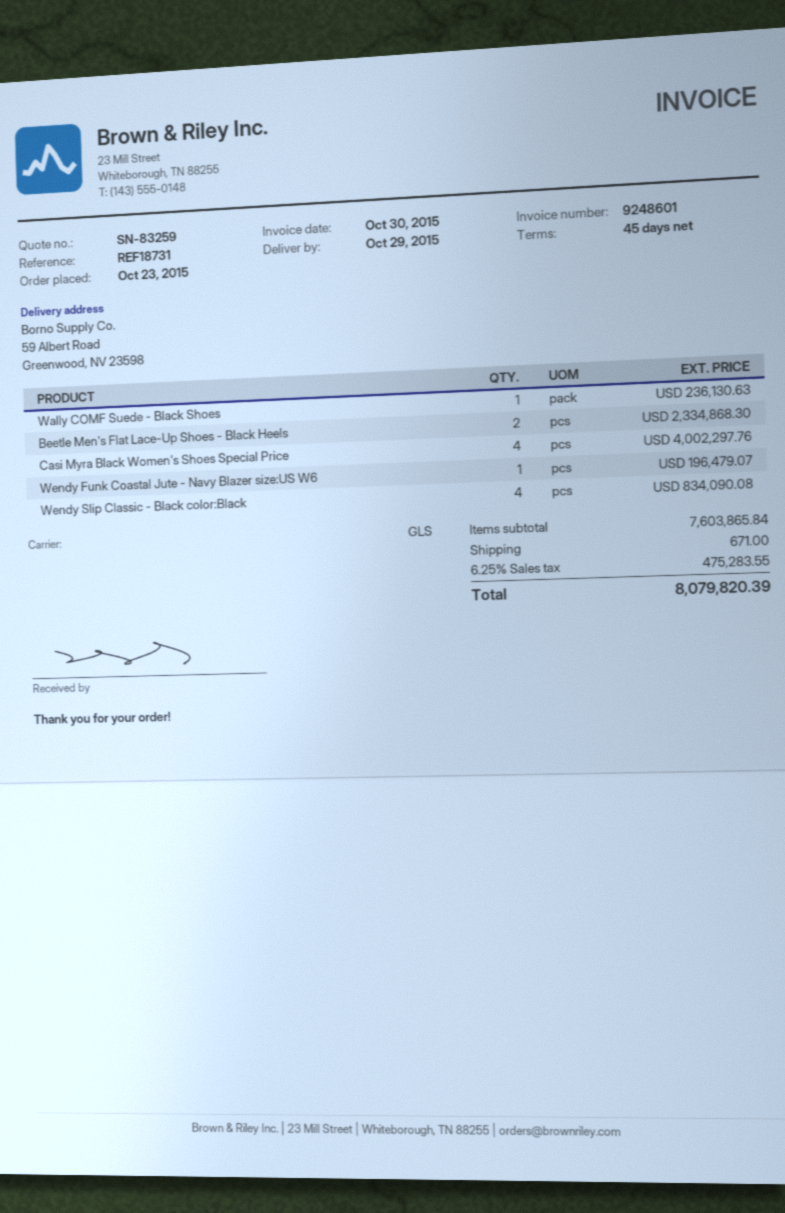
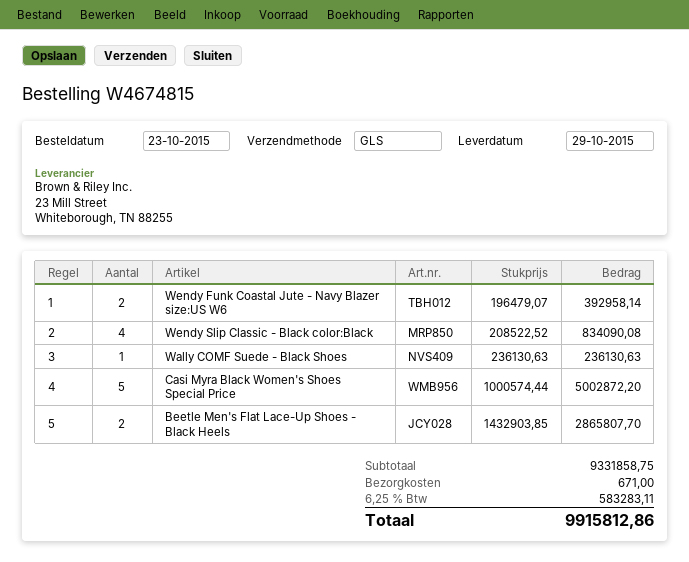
Beetle Men's Flat Lace-Up Shoes - Black Heels: 2 for 2334868.30 -> 2 for 2865807.70
Casi Myra Black Women's Shoes Special Price: 4 for 4002297.76 -> 5 for 5002872.20
Wendy Funk Coastal Jute - Navy Blazer size:US W6: 1 for 196479.07 -> 2 for 392958.14
subtotal: 7603865.84 -> 9331858.75
tax: 6.25% = 475283.55 -> 6.25% = 583283.11
total: 8079820.39 -> 9915812.86

